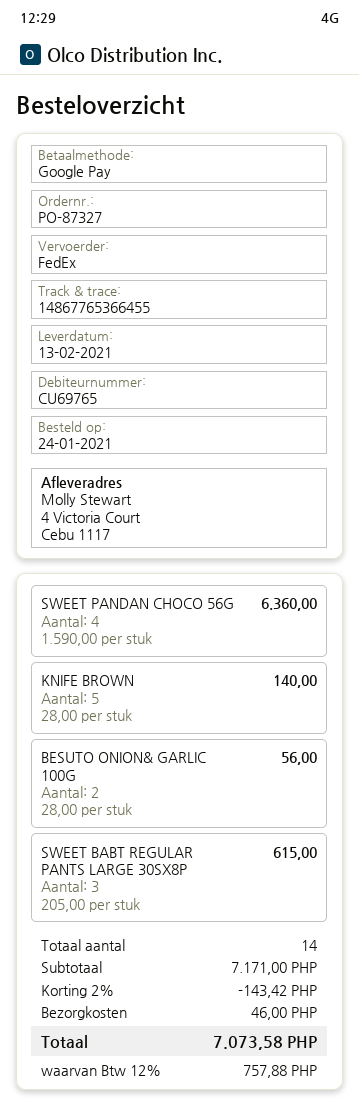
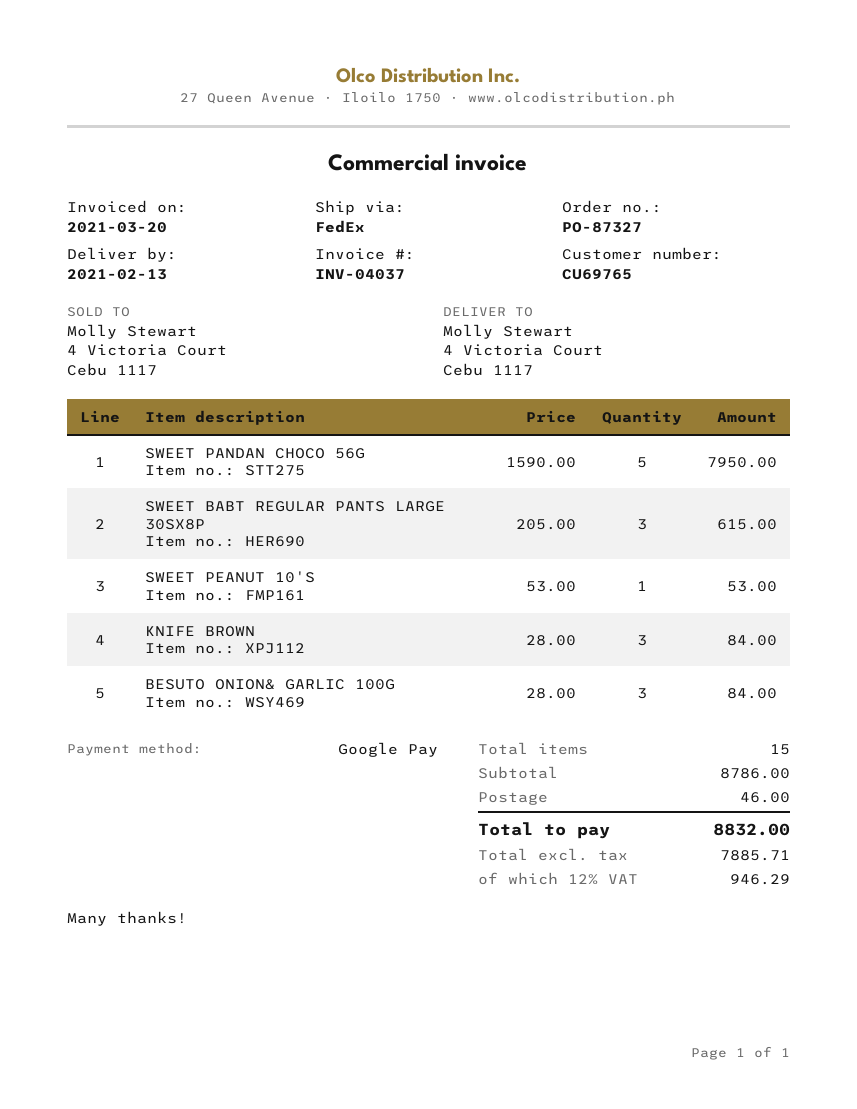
SWEET PANDAN CHOCO 56G: 4 x 1590.00 = 6360.00 -> 5 x 1590.00 = 7950.00
KNIFE BROWN: 5 x 28.00 = 140.00 -> 3 x 28.00 = 84.00
BESUTO ONION& GARLIC 100G: 2 x 28.00 = 56.00 -> 3 x 28.00 = 84.00
SWEET PEANUT 10'S: none -> 1 x 53.00 = 53.00
total quantity: 14 -> 15
subtotal: 7171.00 -> 8786.00
discount: 2% = 143.42 -> none
tax: 12% = 757.88 -> 12% = 946.29
total: 7073.58 -> 8832.00

